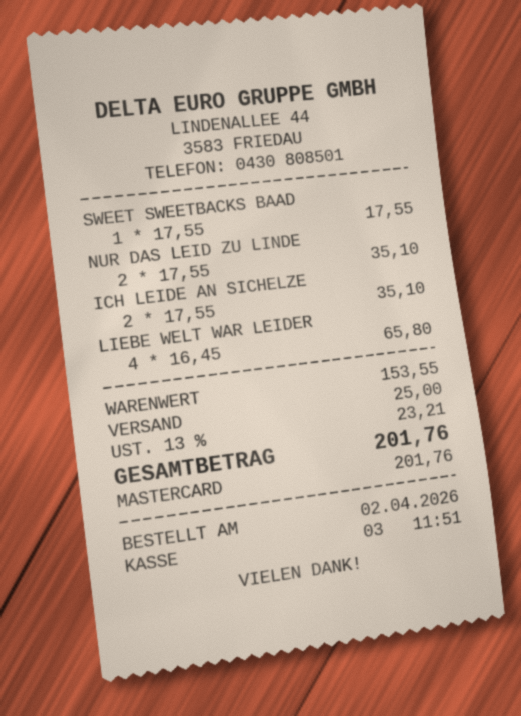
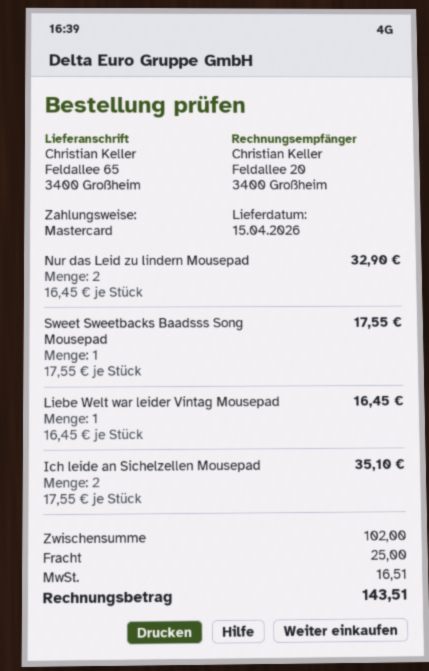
NUR DAS LEID ZU LINDE: 2 x 17.55 = 35.10 -> 2 x 16.45 = 32.90
LIEBE WELT WAR LEIDER: 4 x 16.45 = 65.80 -> 1 x 16.45 = 16.45
subtotal: 153.55 -> 102.00
tax: 23.21 -> 16.51
total: 201.76 -> 143.51

